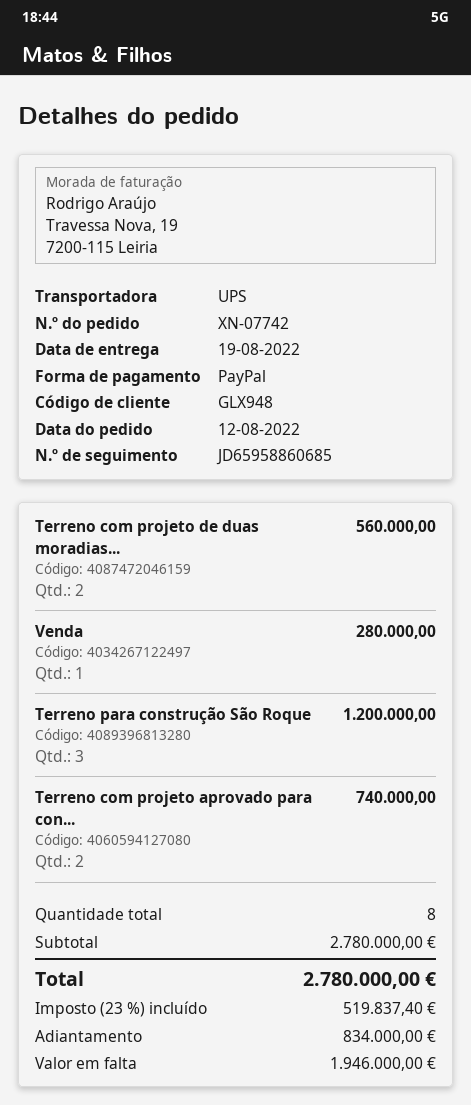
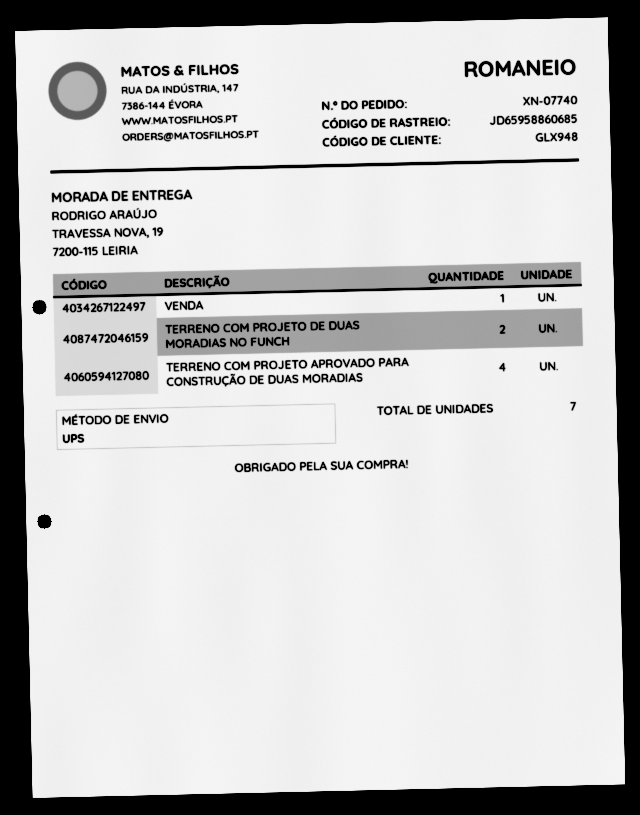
order number: XN-07742 -> XN-07740
Terreno para construção São Roque: 3 -> none
Terreno com projeto aprovado para con...: 2 -> 4
total quantity: 8 -> 7

